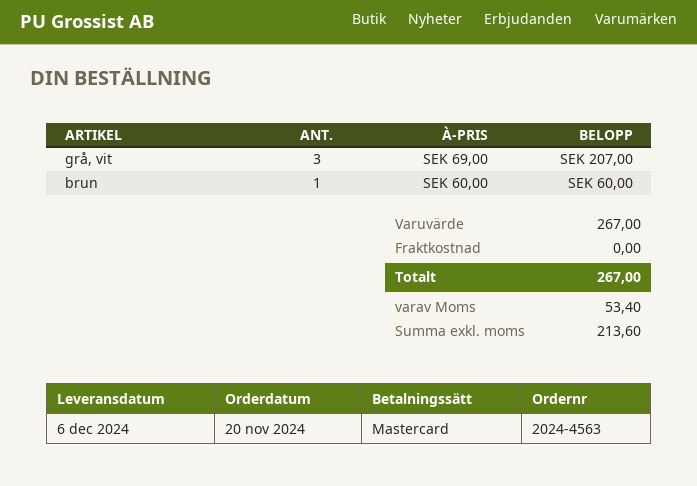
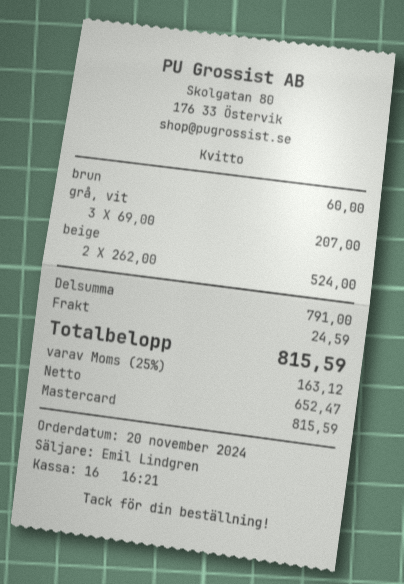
beige: none -> 2 x 262.00 = 524.00
subtotal: 267.00 -> 791.00
shipping: 0.00 -> 24.59
net: 213.60 -> 652.47
tax: 53.40 -> 163.12
total: 267.00 -> 815.59

